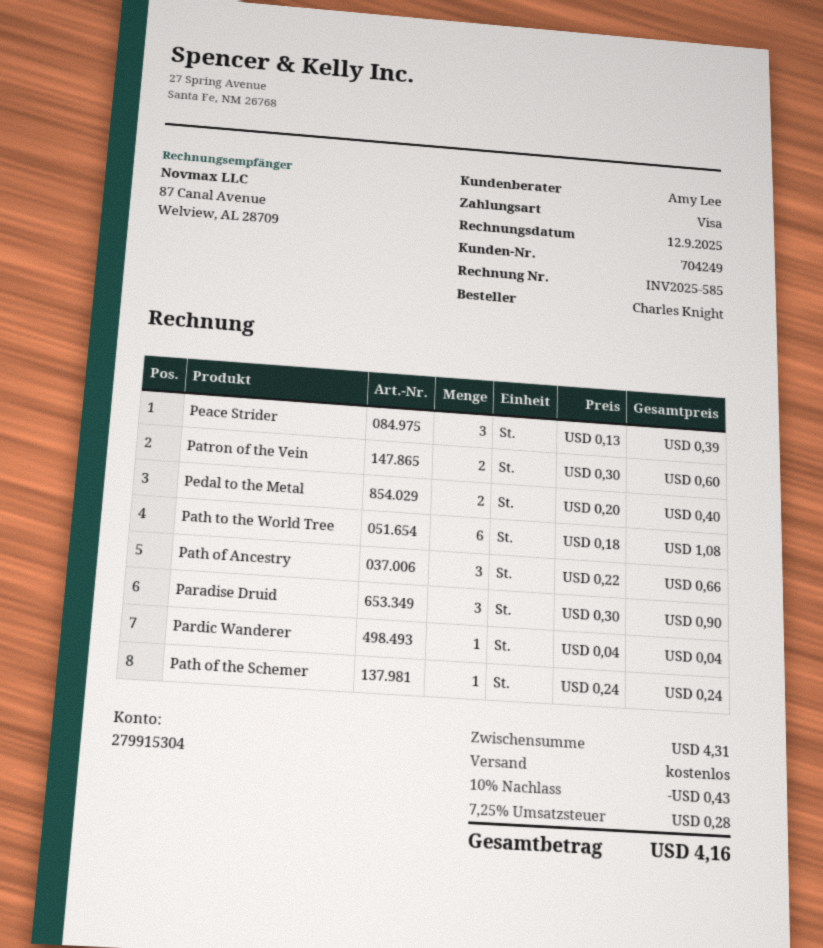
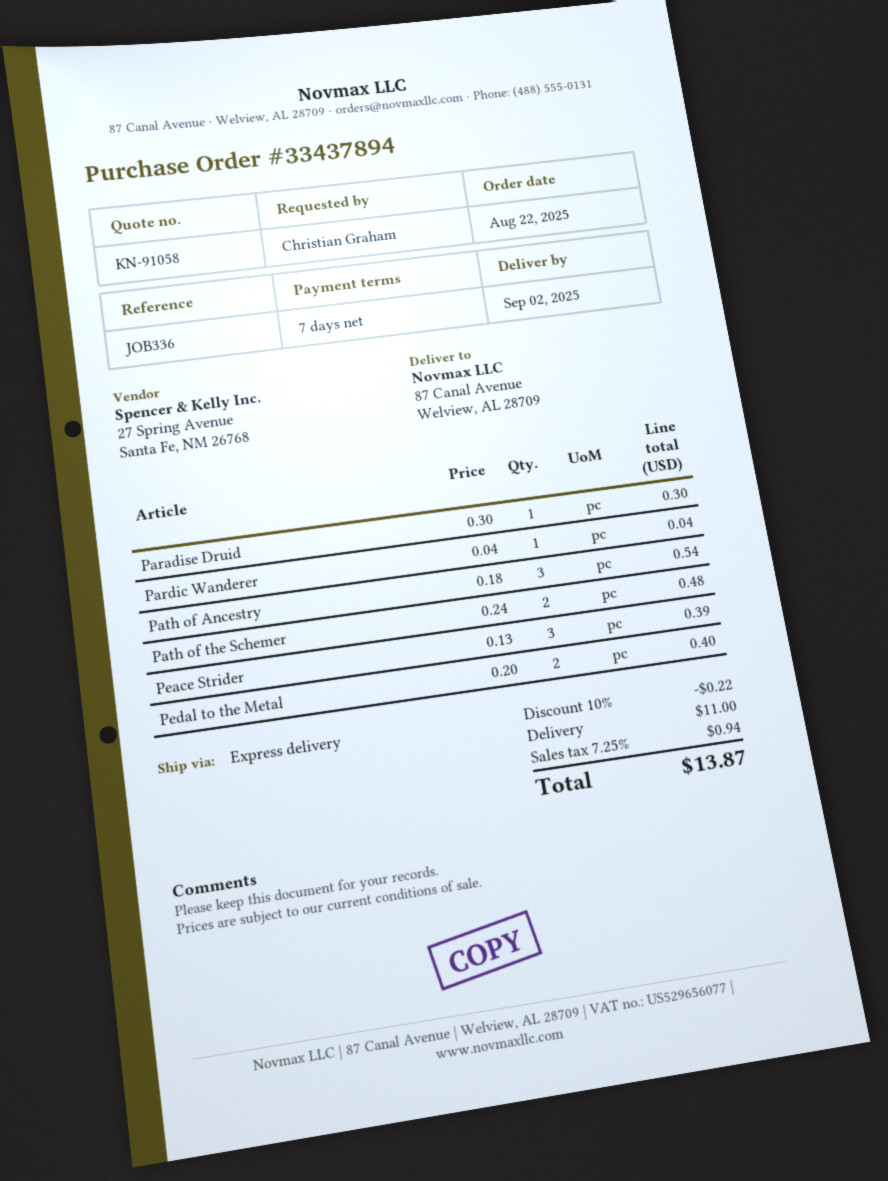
ordered by: Charles Knight -> Christian Graham
Patron of the Vein: 2 x 0.30 = 0.60 -> none
Path to the World Tree: 6 x 0.18 = 1.08 -> none
Path of Ancestry: 3 x 0.22 = 0.66 -> 3 x 0.18 = 0.54
Paradise Druid: 3 x 0.30 = 0.90 -> 1 x 0.30 = 0.30
Path of the Schemer: 1 x 0.24 = 0.24 -> 2 x 0.24 = 0.48
discount: 10% = 0.43 -> 10% = 0.22
shipping: 0.00 -> 11.00
tax: 7.25% = 0.28 -> 7.25% = 0.94
total: 4.16 -> 13.87

